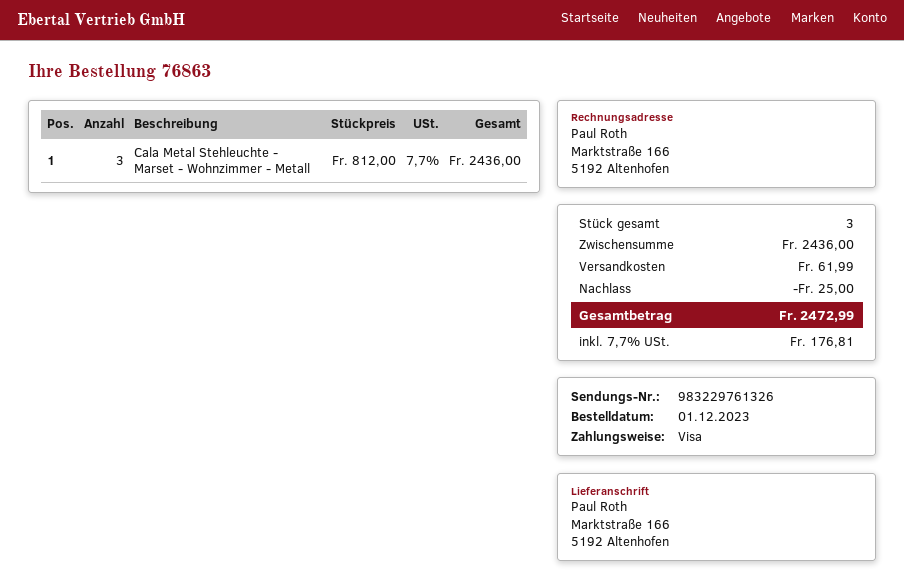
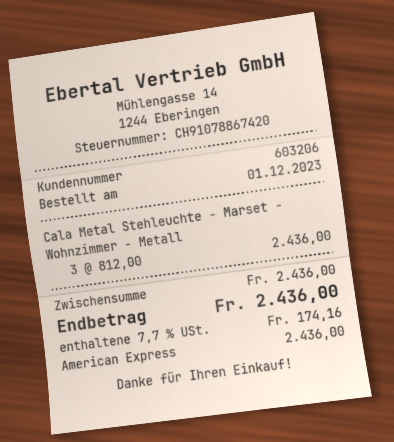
payment method: Visa -> American Express
discount: 25.00 -> none
shipping: 61.99 -> none
tax: 7.7% = 176.81 -> 7.7% = 174.16
total: 2472.99 -> 2436.00

